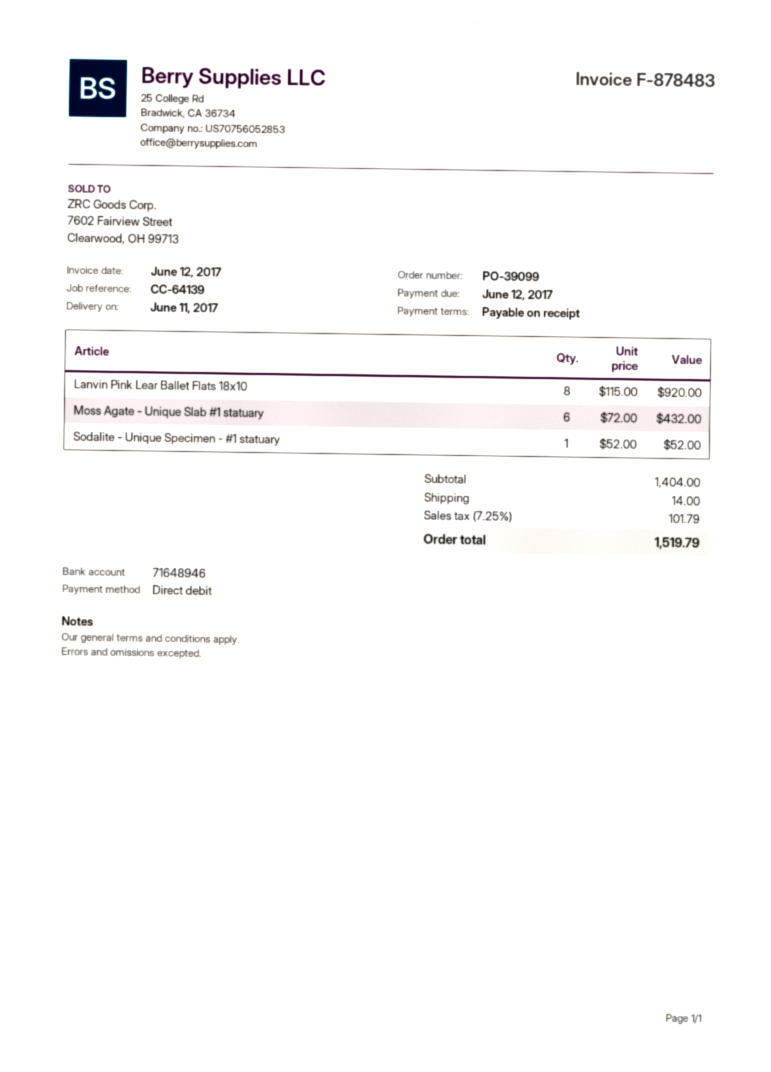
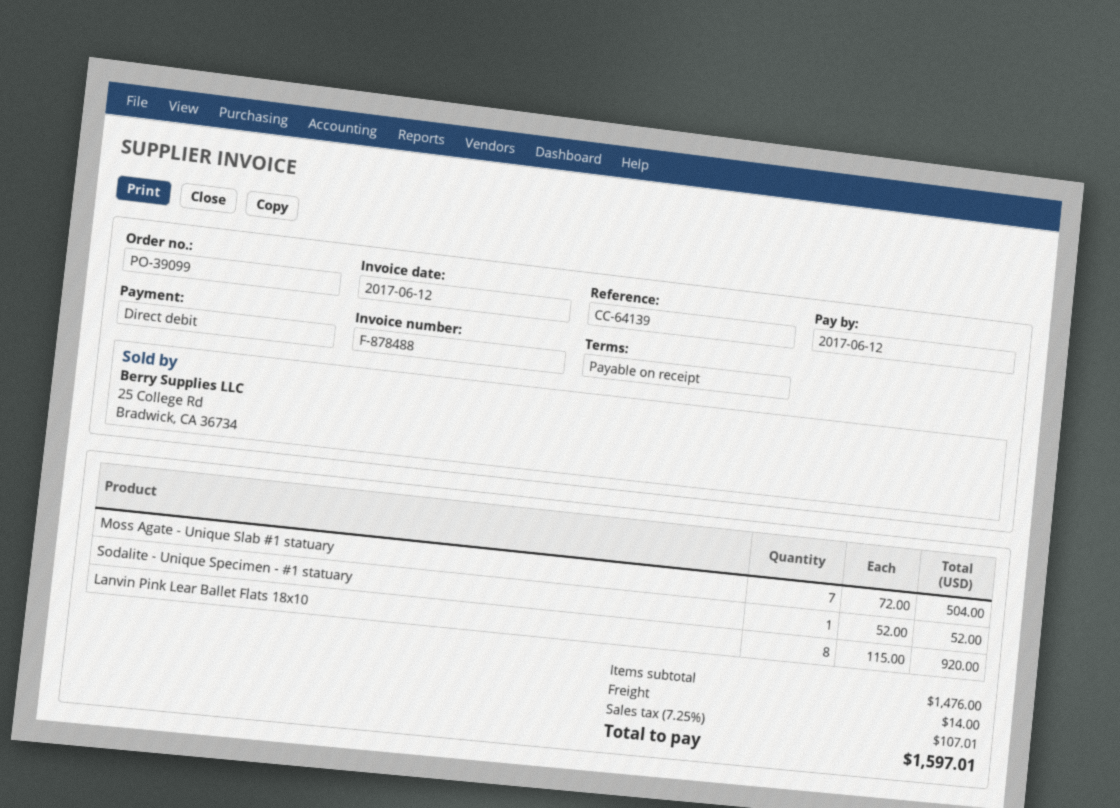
invoice number: F-878483 -> F-878488
Moss Agate - Unique Slab #1 statuary: 6 x 72.00 = 432.00 -> 7 x 72.00 = 504.00
subtotal: 1404.00 -> 1476.00
tax: 7.25% = 101.79 -> 7.25% = 107.01
total: 1519.79 -> 1597.01

